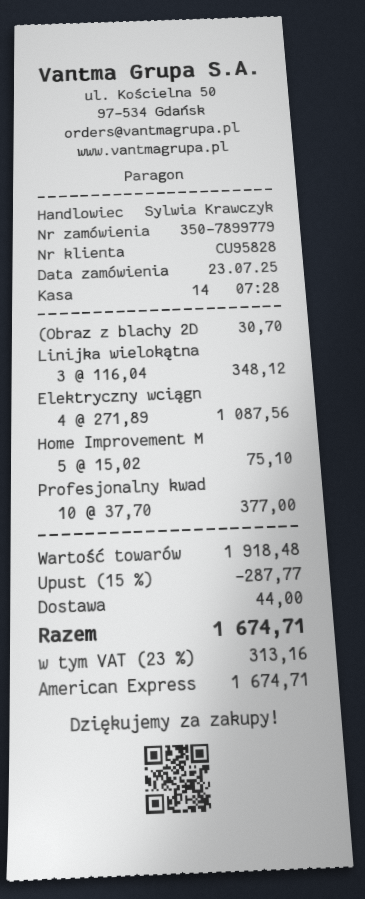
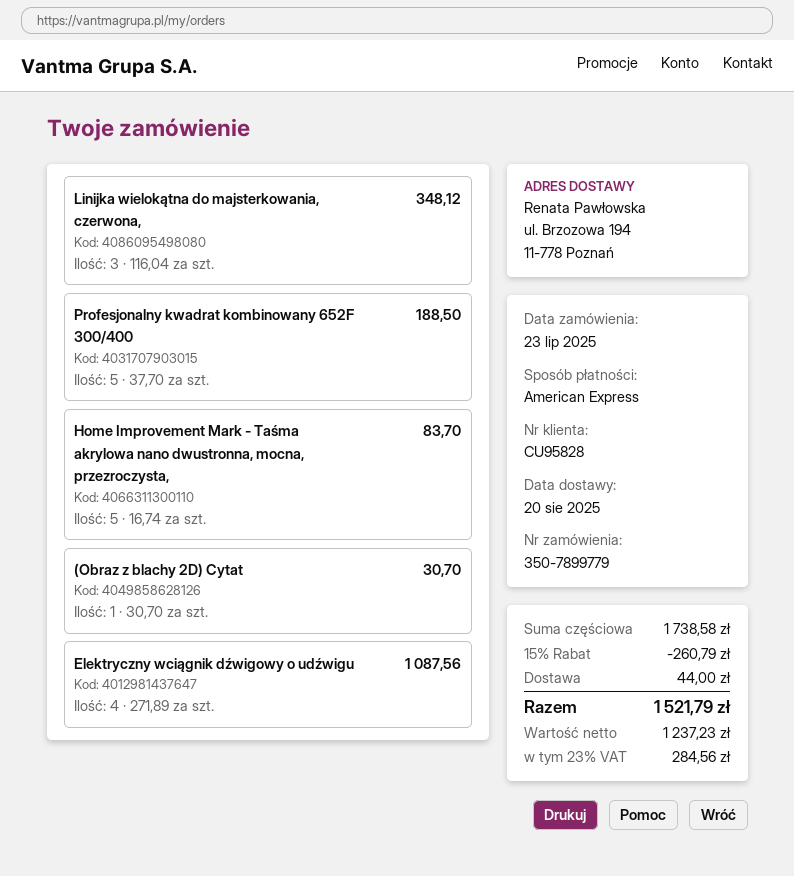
Home Improvement M: 5 x 15.02 = 75.10 -> 5 x 16.74 = 83.70
Profesjonalny kwad: 10 x 37.70 = 377.00 -> 5 x 37.70 = 188.50
subtotal: 1918.48 -> 1738.58
discount: 15% = 287.77 -> 15% = 260.79
tax: 23% = 313.16 -> 23% = 284.56
total: 1674.71 -> 1521.79

